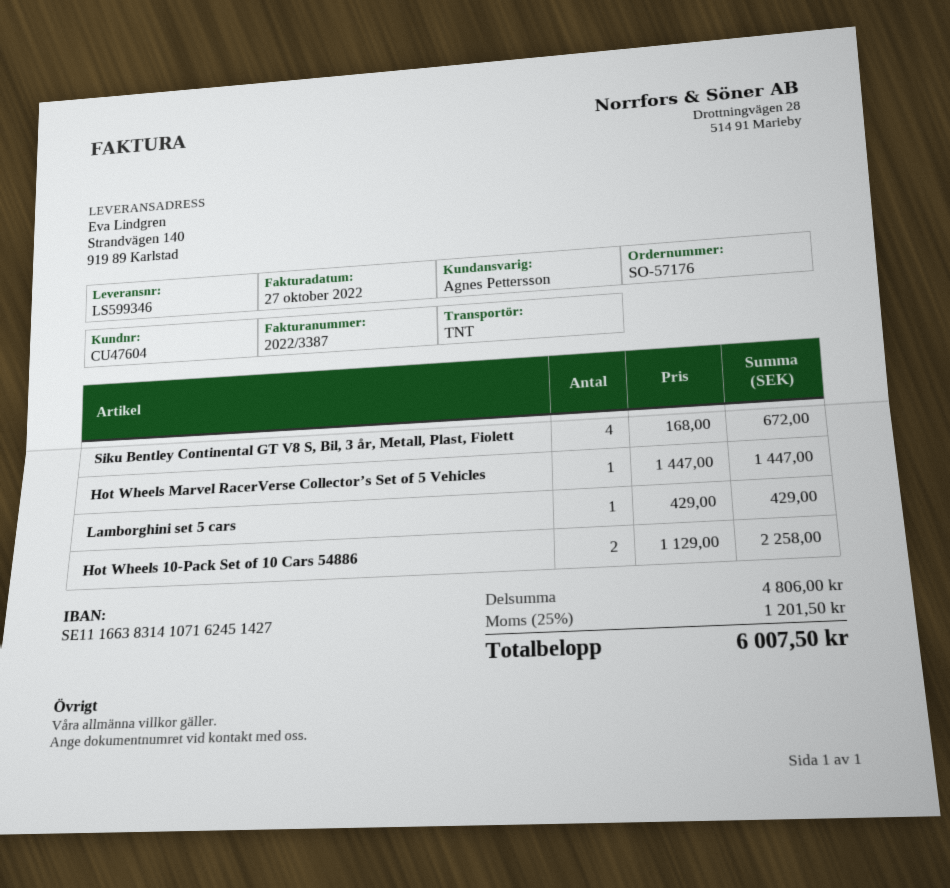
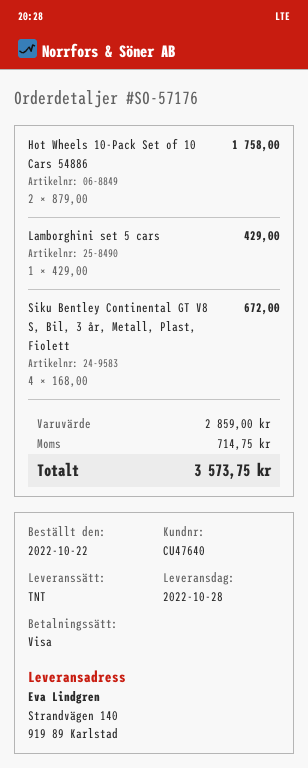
customer number: CU47604 -> CU47640
Hot Wheels Marvel RacerVerse Collector’s Set of 5 Vehicles: 1 x 1447.00 = 1447.00 -> none
Hot Wheels 10-Pack Set of 10 Cars 54886: 2 x 1129.00 = 2258.00 -> 2 x 879.00 = 1758.00
subtotal: 4806.00 -> 2859.00
tax: 1201.50 -> 714.75
total: 6007.50 -> 3573.75

